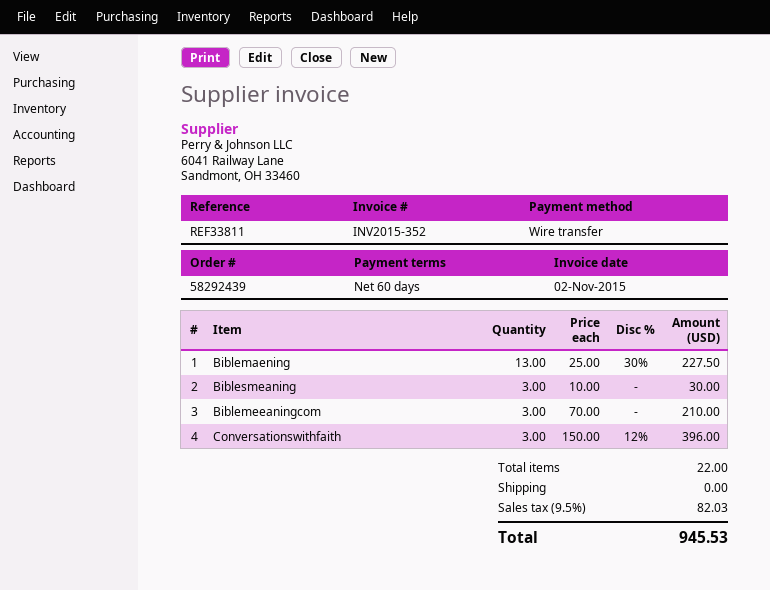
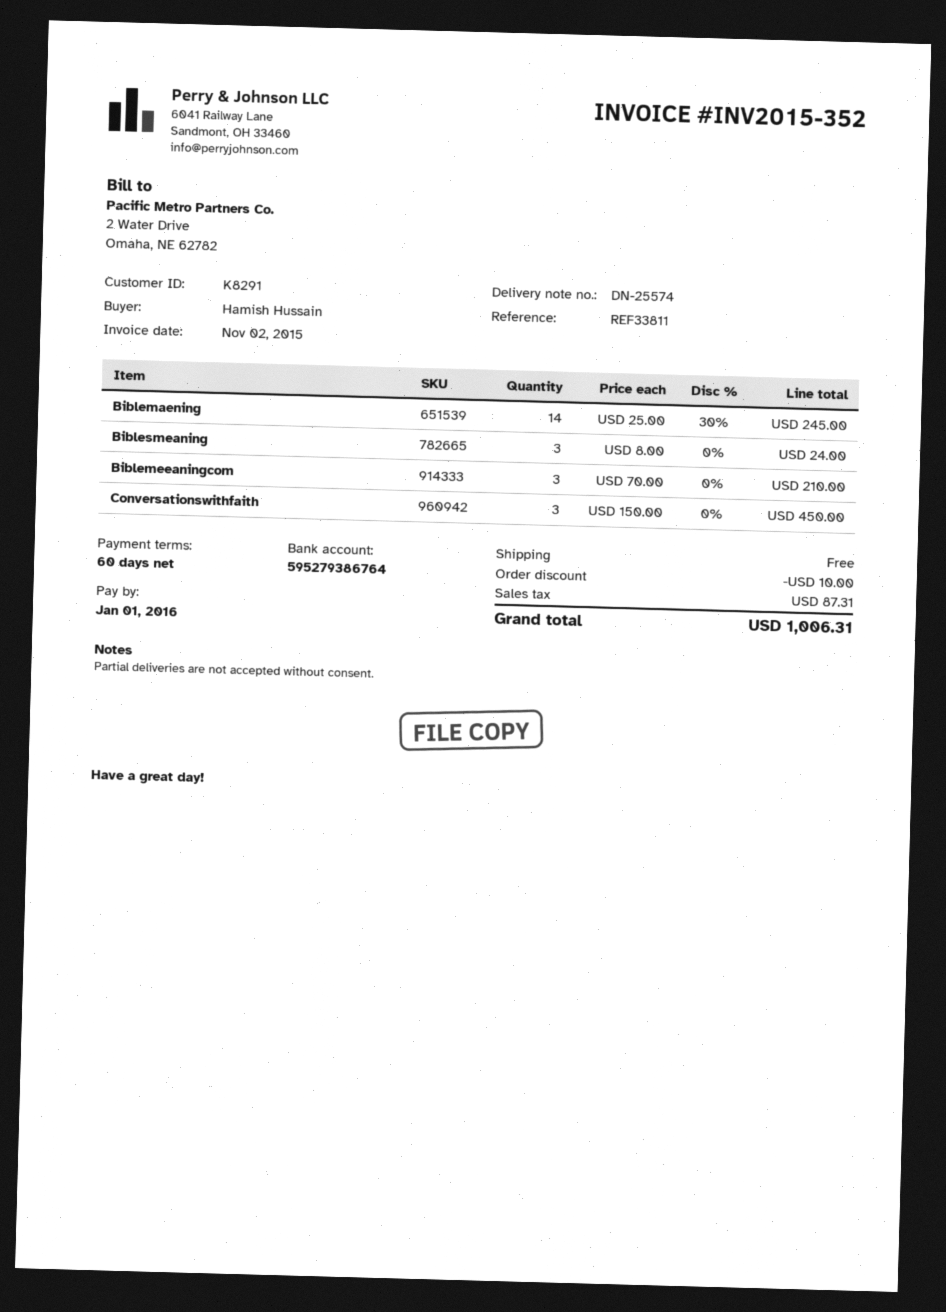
Biblemaening: 13 x 25.00 - 30% = 227.50 -> 14 x 25.00 - 30% = 245.00
Biblesmeaning: 3 x 10.00 = 30.00 -> 3 x 8.00 = 24.00
Conversationswithfaith: 3 x 150.00 - 12% = 396.00 -> 3 x 150.00 = 450.00
discount: none -> 10.00
tax: 82.03 -> 87.31
total: 945.53 -> 1006.31

